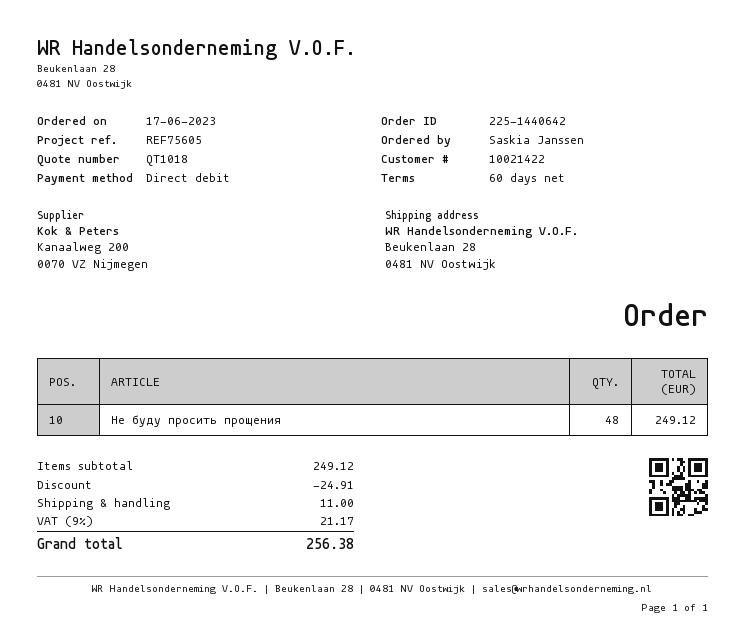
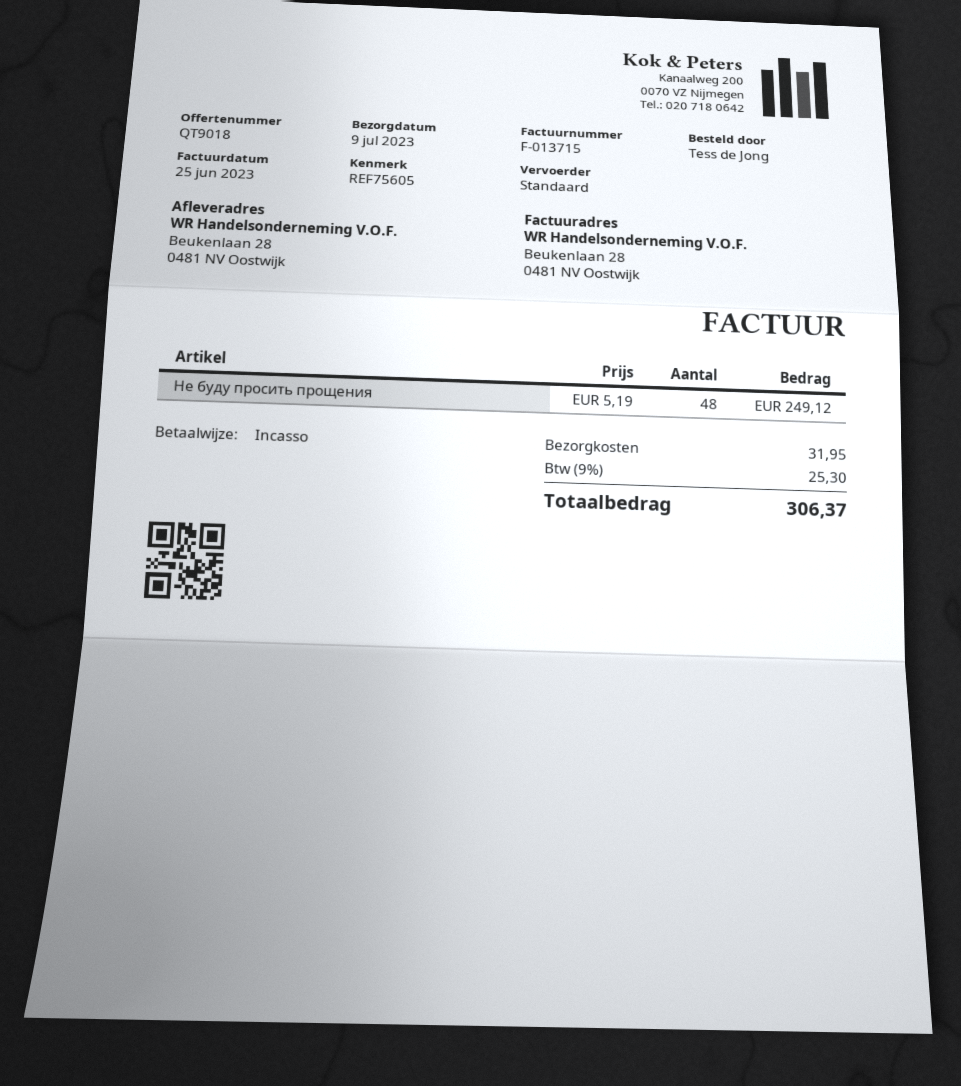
quote number: QT1018 -> QT9018
ordered by: Saskia Janssen -> Tess de Jong
discount: 24.91 -> none
shipping: 11.00 -> 31.95
tax: 9% = 21.17 -> 9% = 25.30
total: 256.38 -> 306.37

